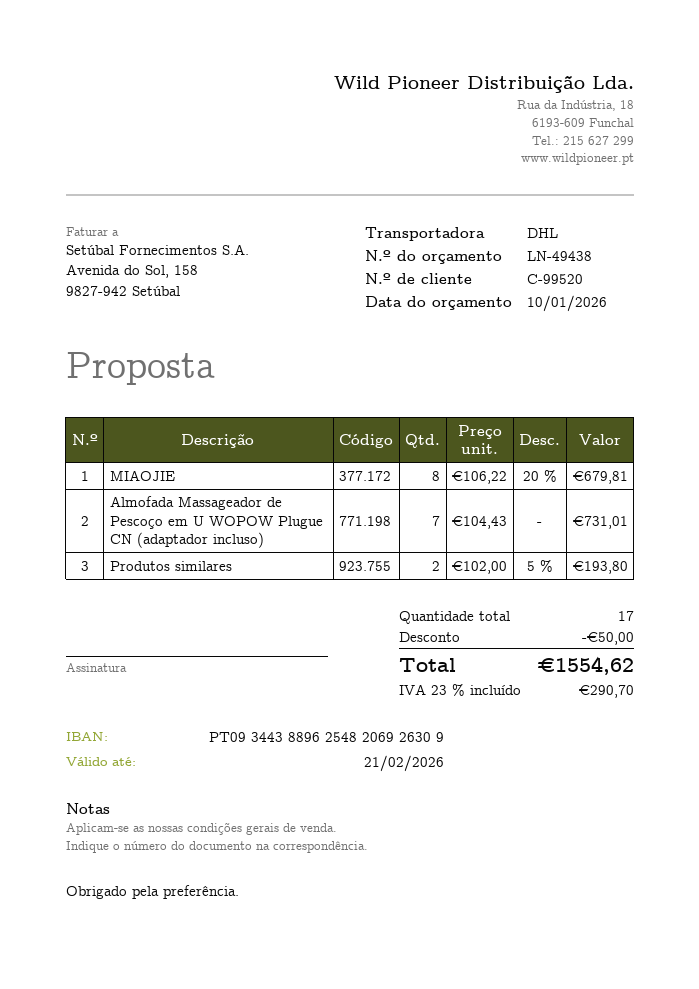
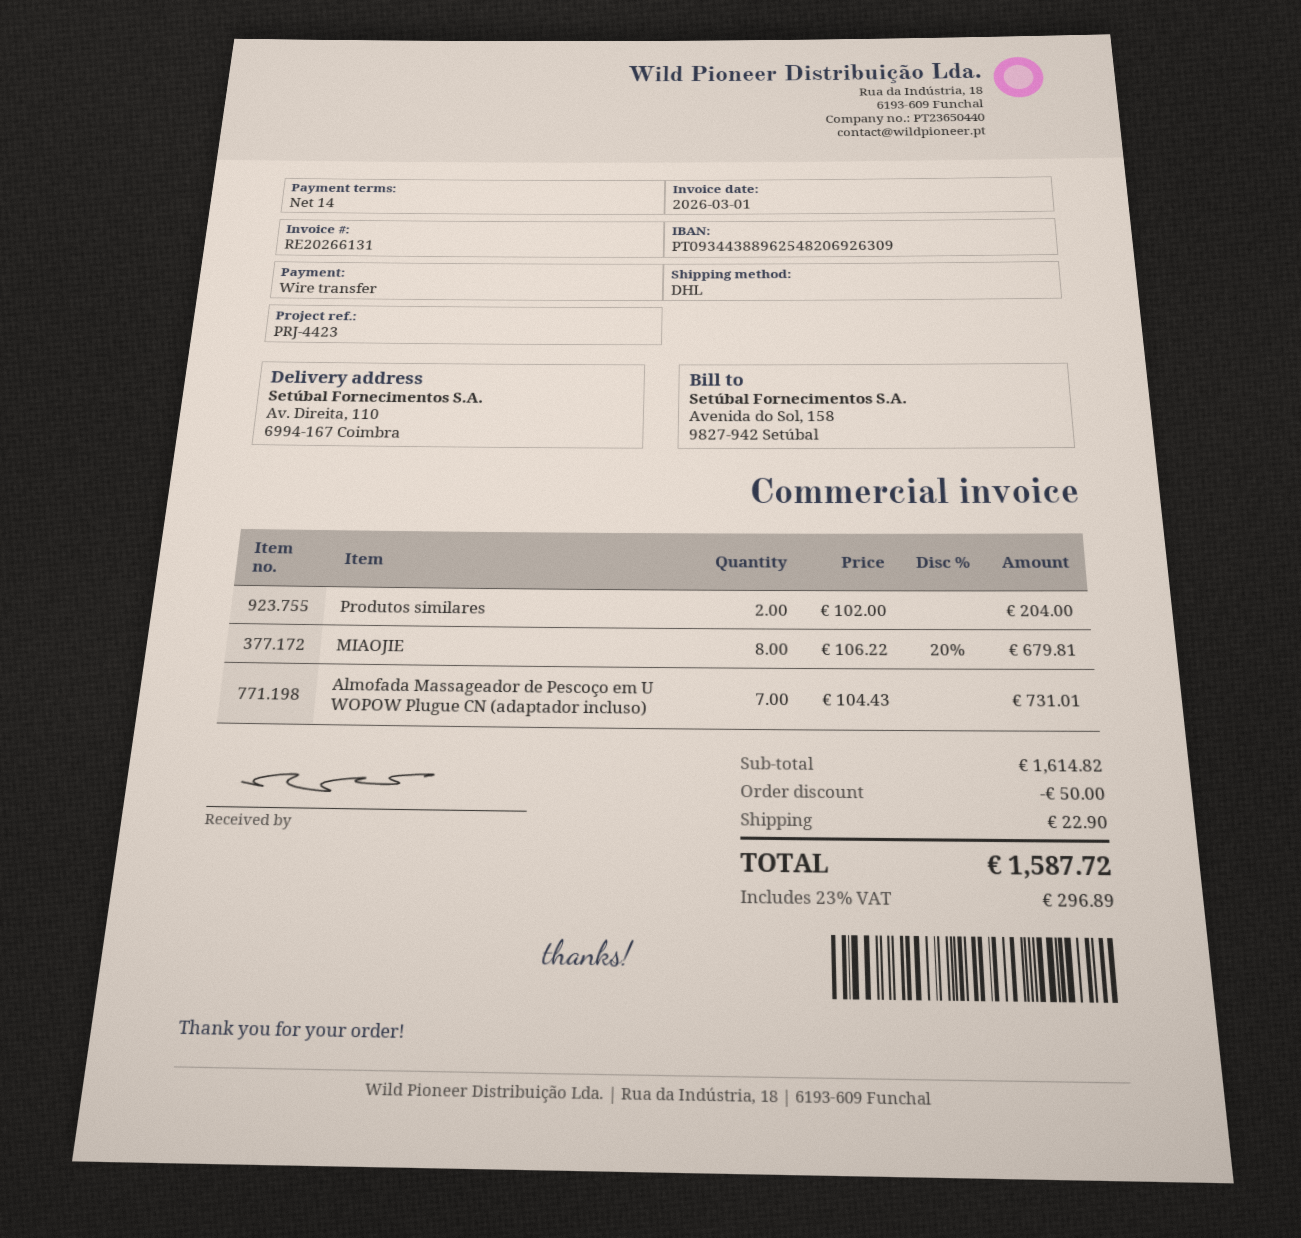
Produtos similares: 2 x 102.00 - 5% = 193.80 -> 2 x 102.00 = 204.00
shipping: none -> 22.90
tax: 23% = 290.70 -> 23% = 296.89
total: 1554.62 -> 1587.72

